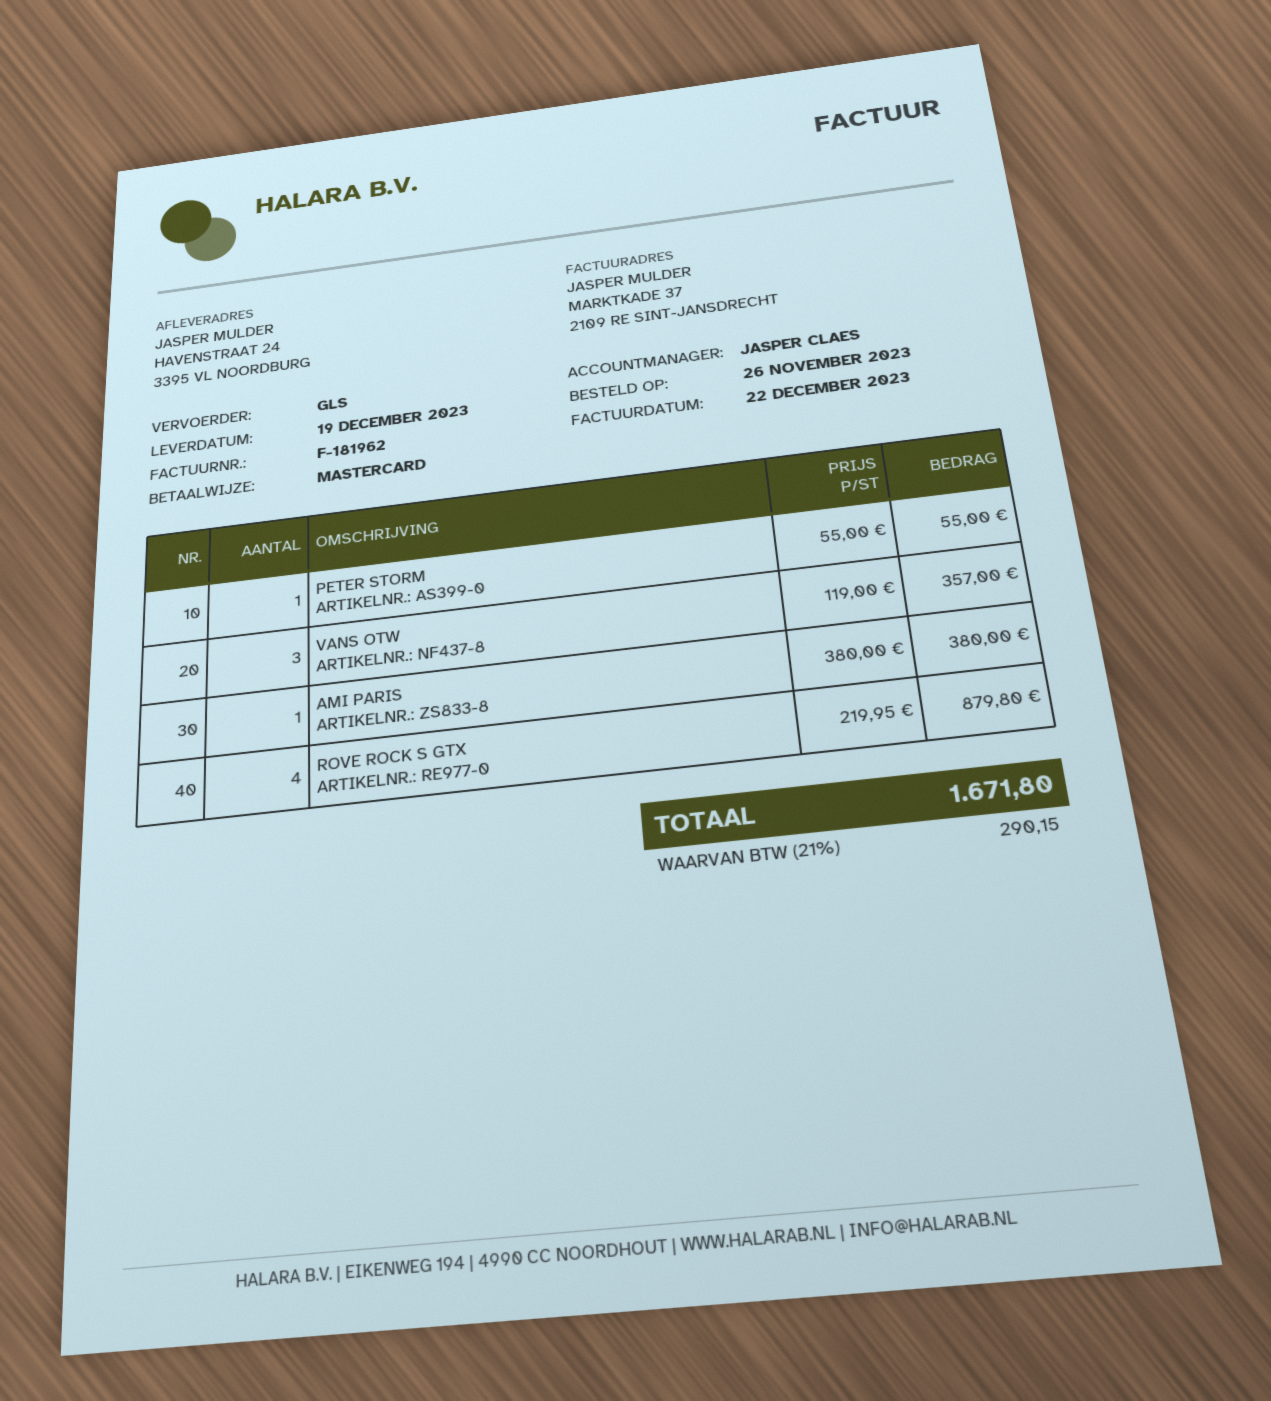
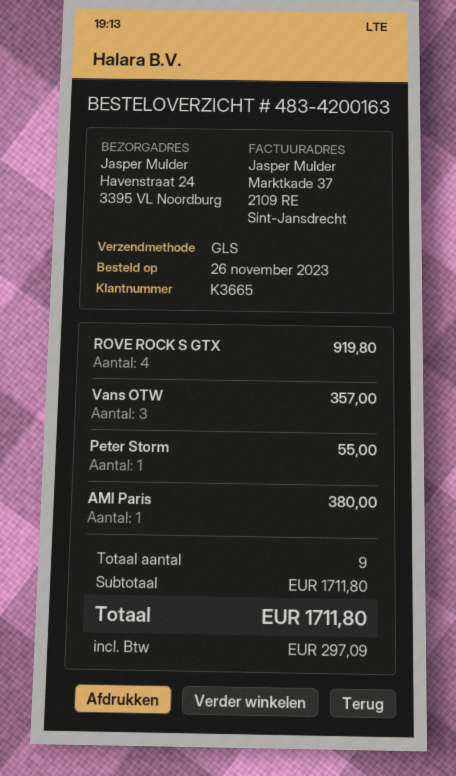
ROVE ROCK S GTX: 4 for 879.80 -> 4 for 919.80
tax: 290.15 -> 297.09
total: 1671.80 -> 1711.80

